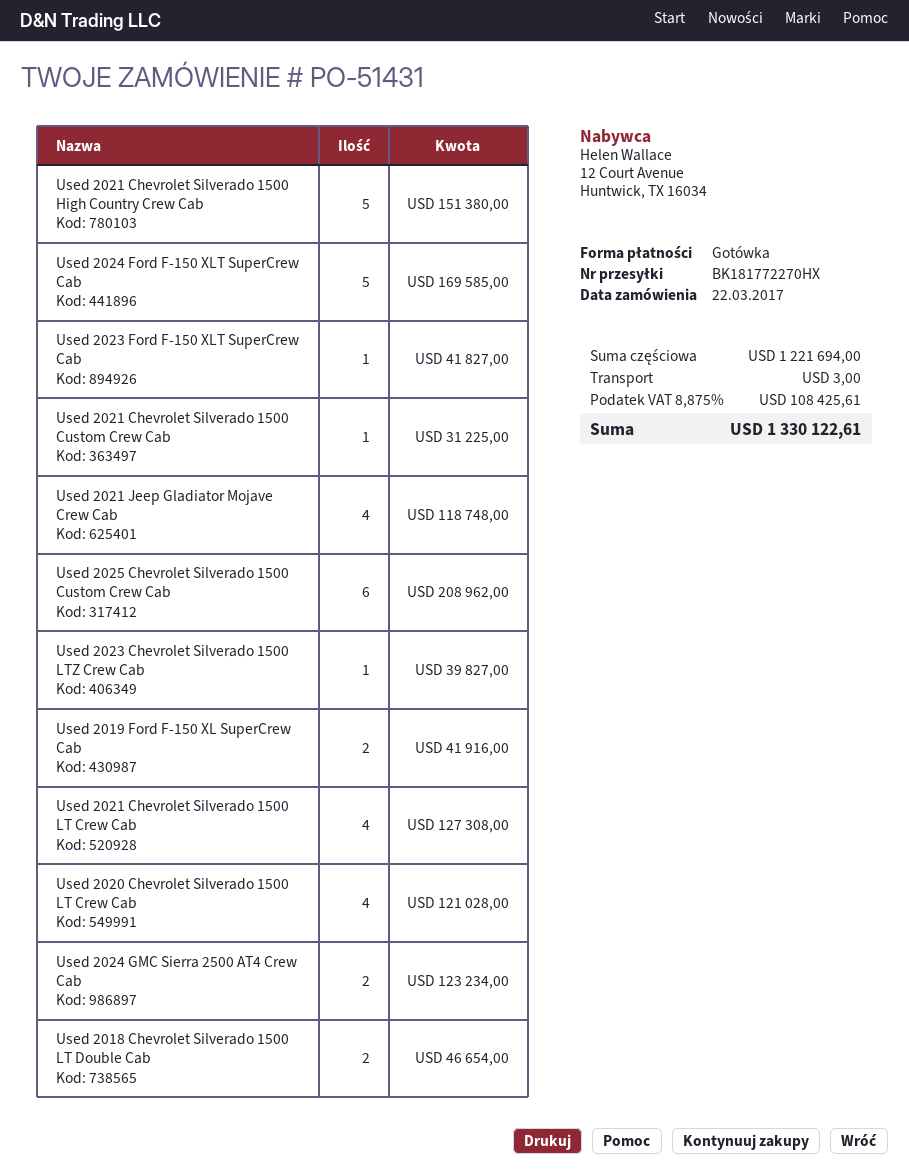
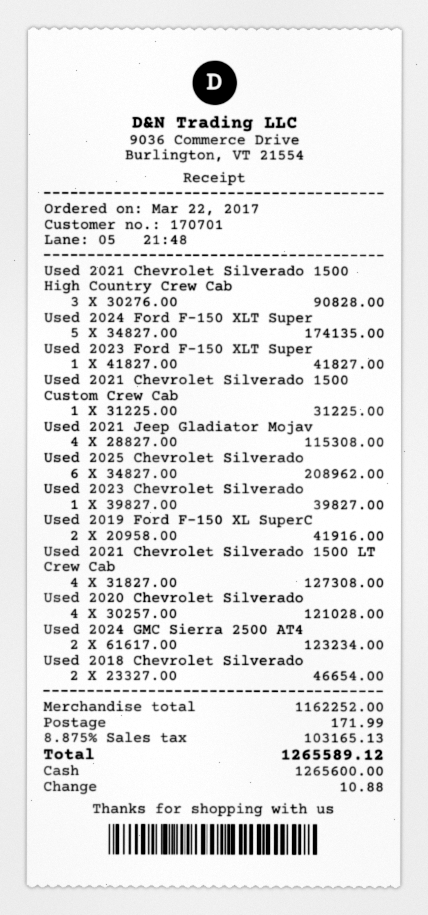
Used 2021 Chevrolet Silverado 1500 High Country Crew Cab: 5 for 151380.00 -> 3 for 90828.00
Used 2024 Ford F-150 XLT SuperCrew Cab: 5 for 169585.00 -> 5 for 174135.00
Used 2021 Jeep Gladiator Mojave Crew Cab: 4 for 118748.00 -> 4 for 115308.00
subtotal: 1221694.00 -> 1162252.00
shipping: 3.00 -> 171.99
tax: 8.875% = 108425.61 -> 8.875% = 103165.13
total: 1330122.61 -> 1265589.12

